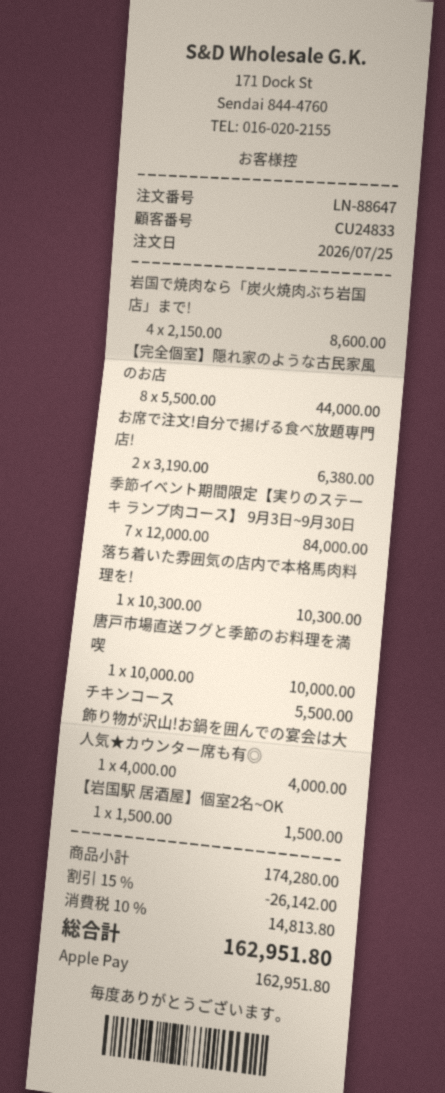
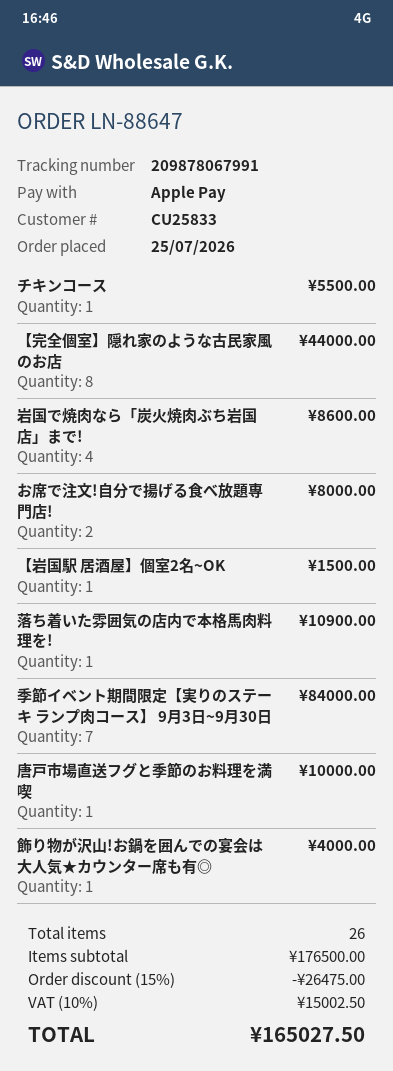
customer number: CU24833 -> CU25833
お席で注文!自分で揚げる食べ放題専門店!: 2 for 6380.00 -> 2 for 8000.00
落ち着いた雰囲気の店内で本格馬肉料理を!: 1 for 10300.00 -> 1 for 10900.00
subtotal: 174280.00 -> 176500.00
discount: 15% = 26142.00 -> 15% = 26475.00
tax: 10% = 14813.80 -> 10% = 15002.50
total: 162951.80 -> 165027.50

